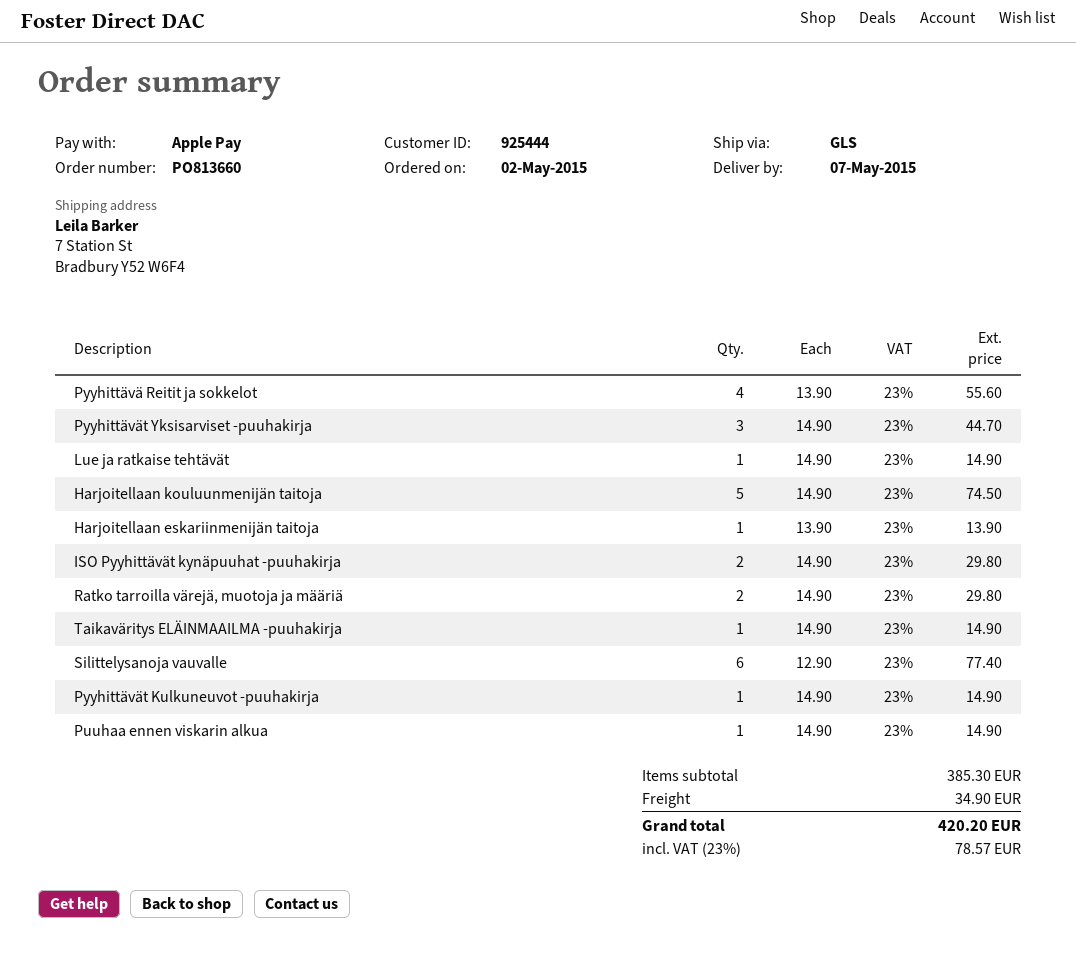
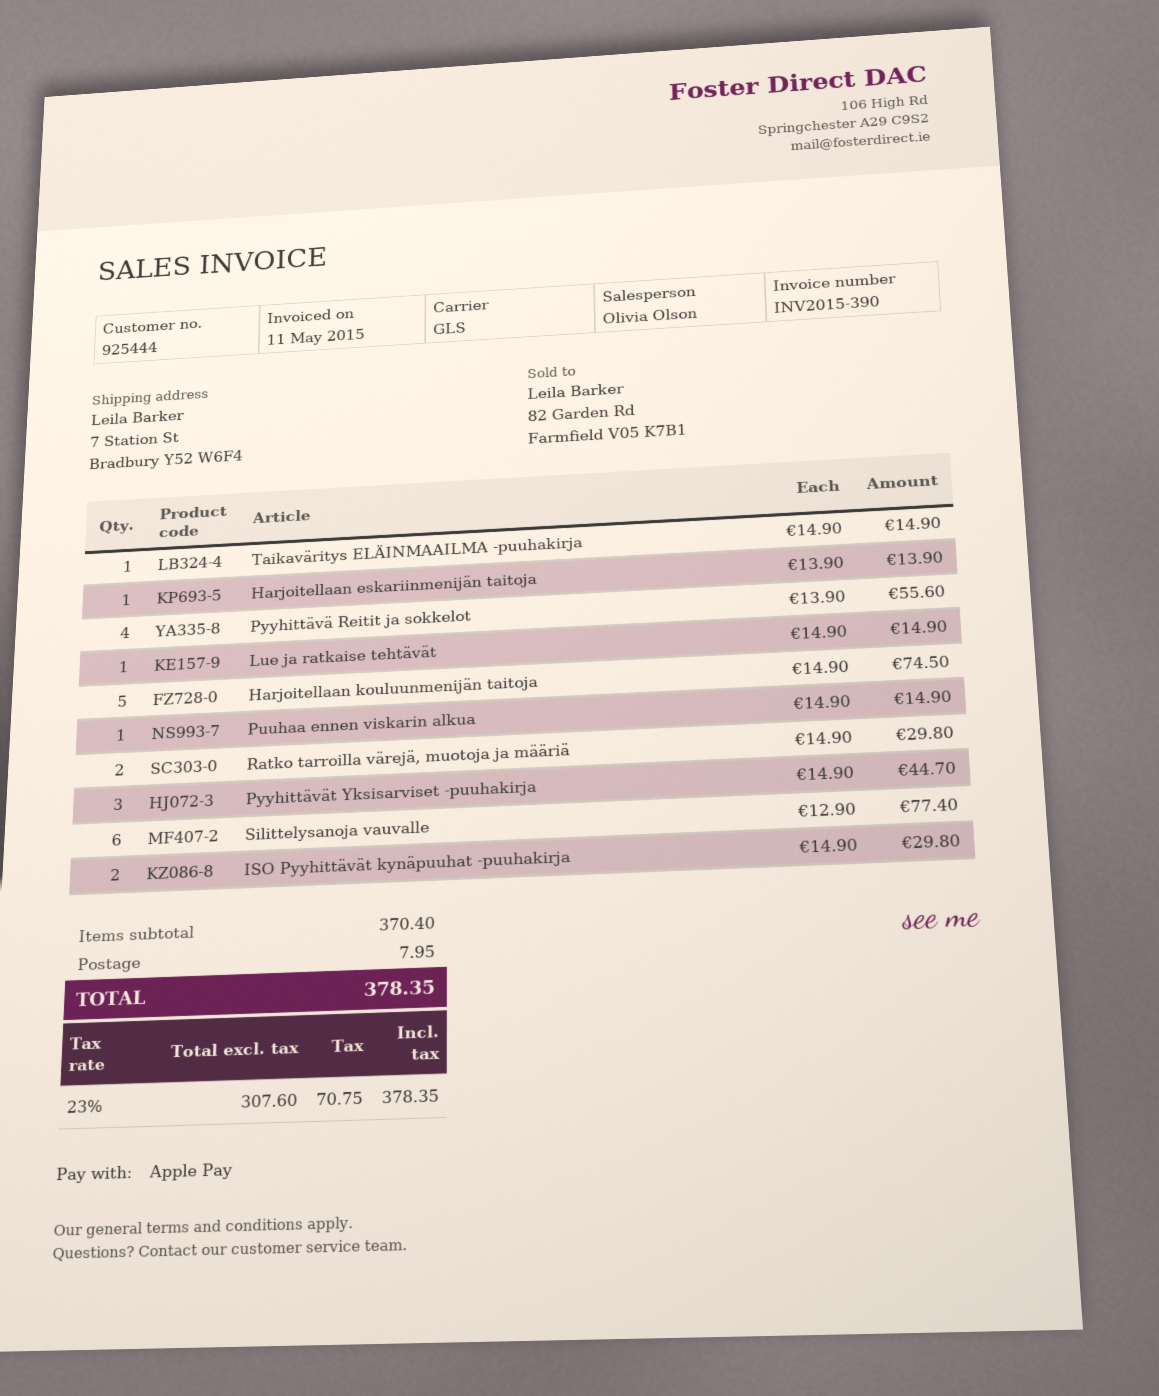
Pyyhittävät Kulkuneuvot ‑puuhakirja: 1 x 14.90 = 14.90 -> none
subtotal: 385.30 -> 370.40
shipping: 34.90 -> 7.95
tax: 23% = 78.57 -> 23% = 70.75
total: 420.20 -> 378.35

